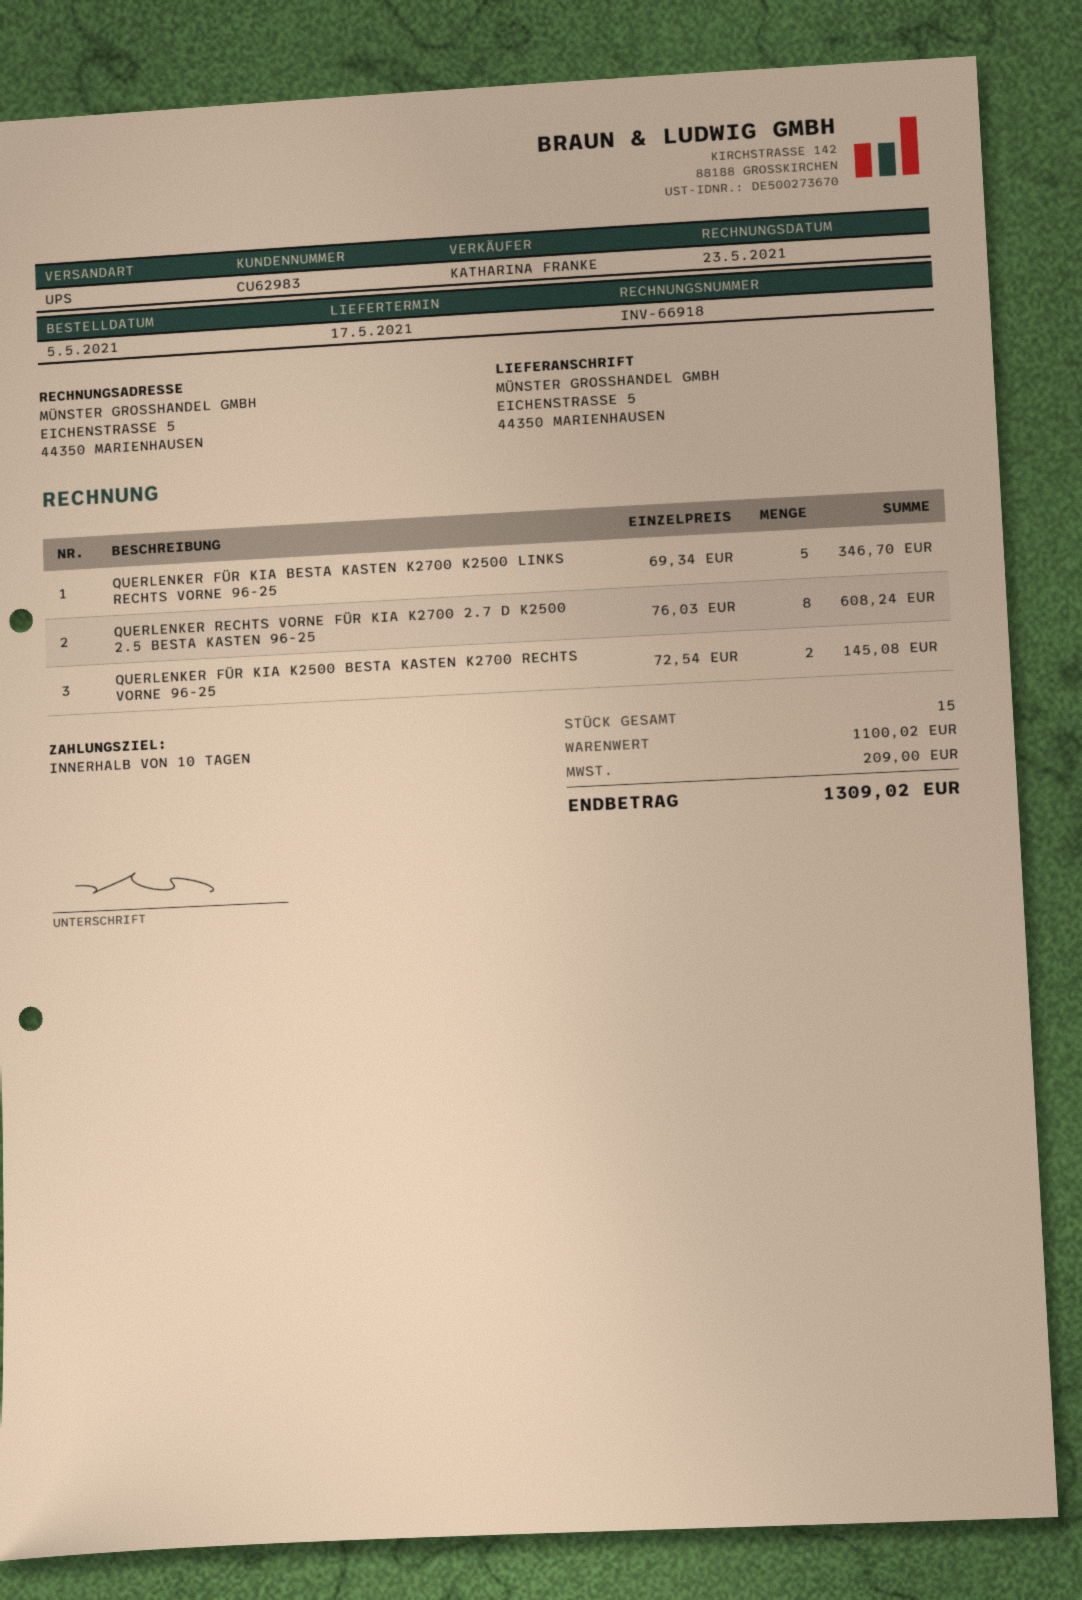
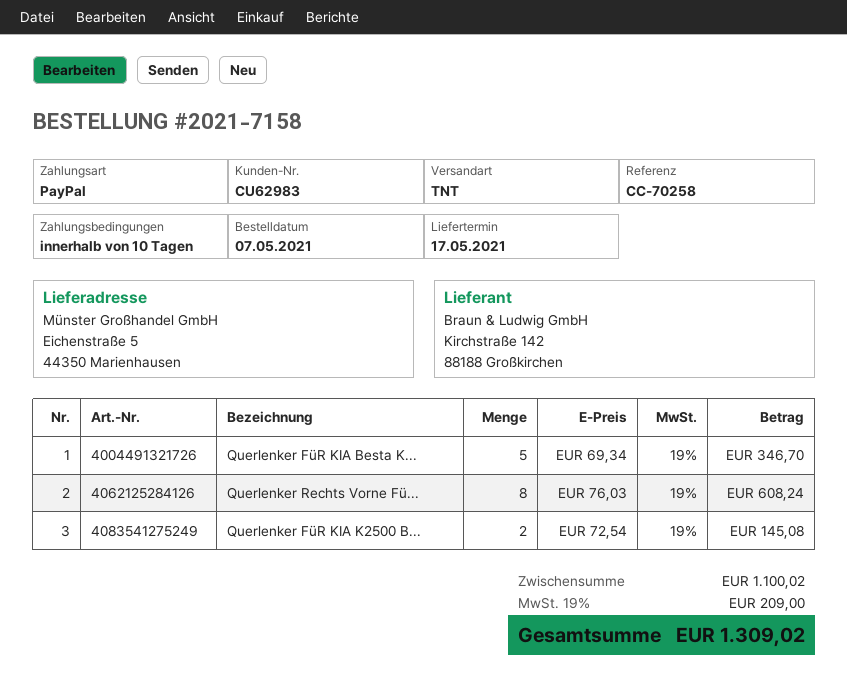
order date: 2021-05-05 -> 2021-05-07
shipping method: UPS -> TNT

